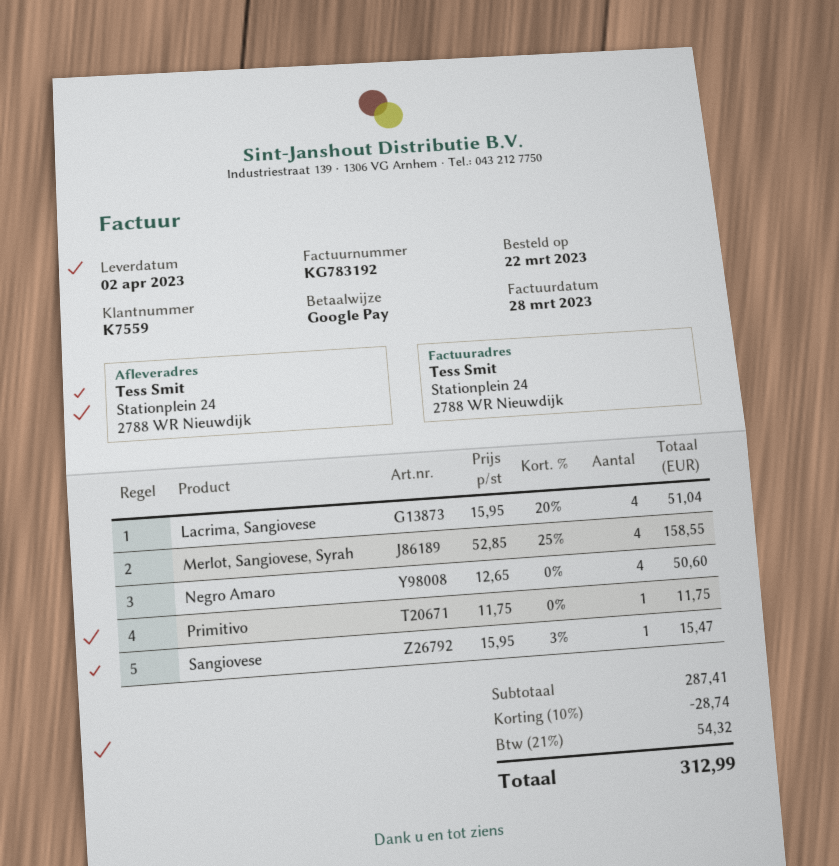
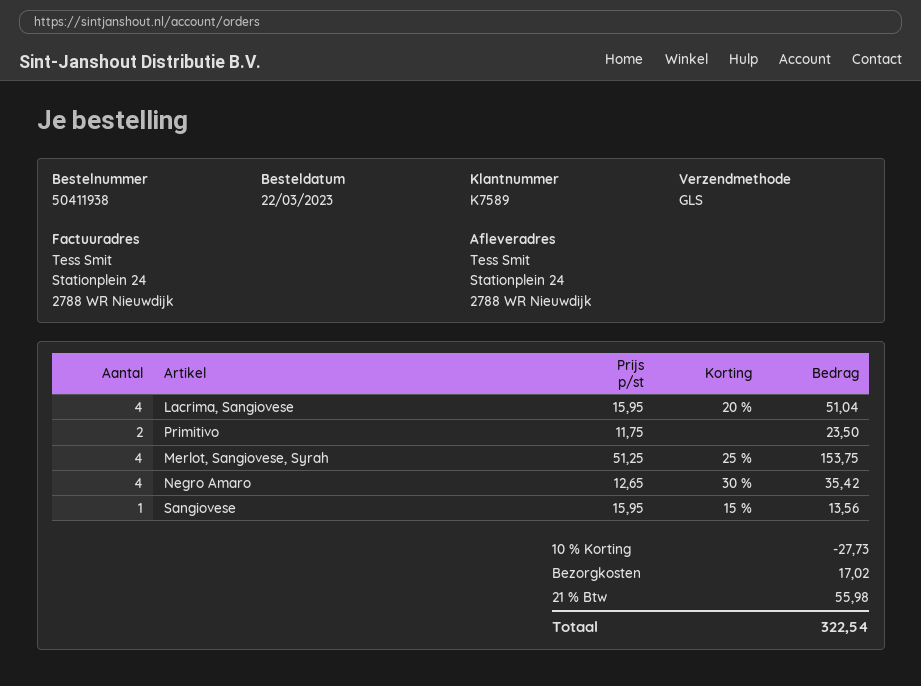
customer number: K7559 -> K7589
Merlot, Sangiovese, Syrah: 4 x 52.85 - 25% = 158.55 -> 4 x 51.25 - 25% = 153.75
Negro Amaro: 4 x 12.65 = 50.60 -> 4 x 12.65 - 30% = 35.42
Primitivo: 1 x 11.75 = 11.75 -> 2 x 11.75 = 23.50
Sangiovese: 1 x 15.95 - 3% = 15.47 -> 1 x 15.95 - 15% = 13.56
discount: 10% = 28.74 -> 10% = 27.73
shipping: none -> 17.02
tax: 21% = 54.32 -> 21% = 55.98
total: 312.99 -> 322.54

